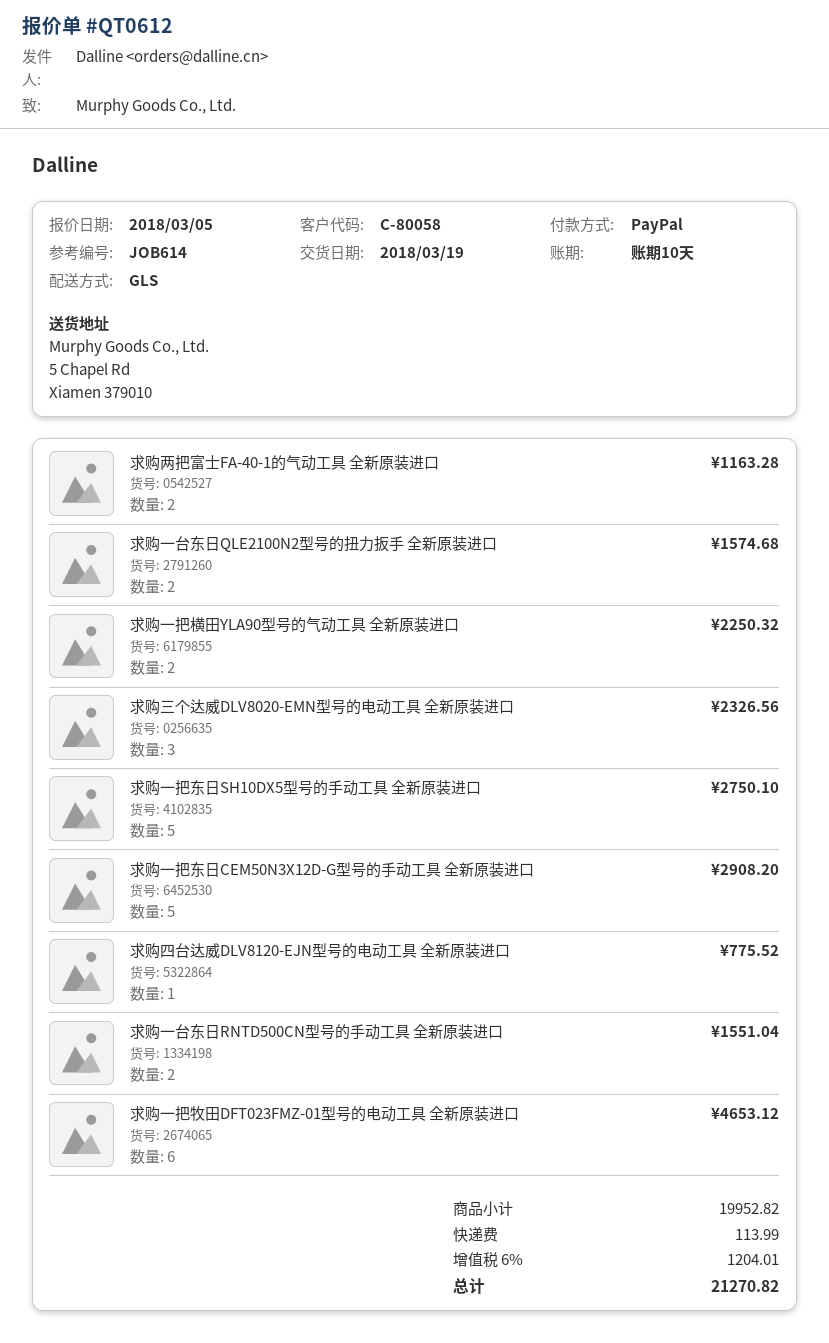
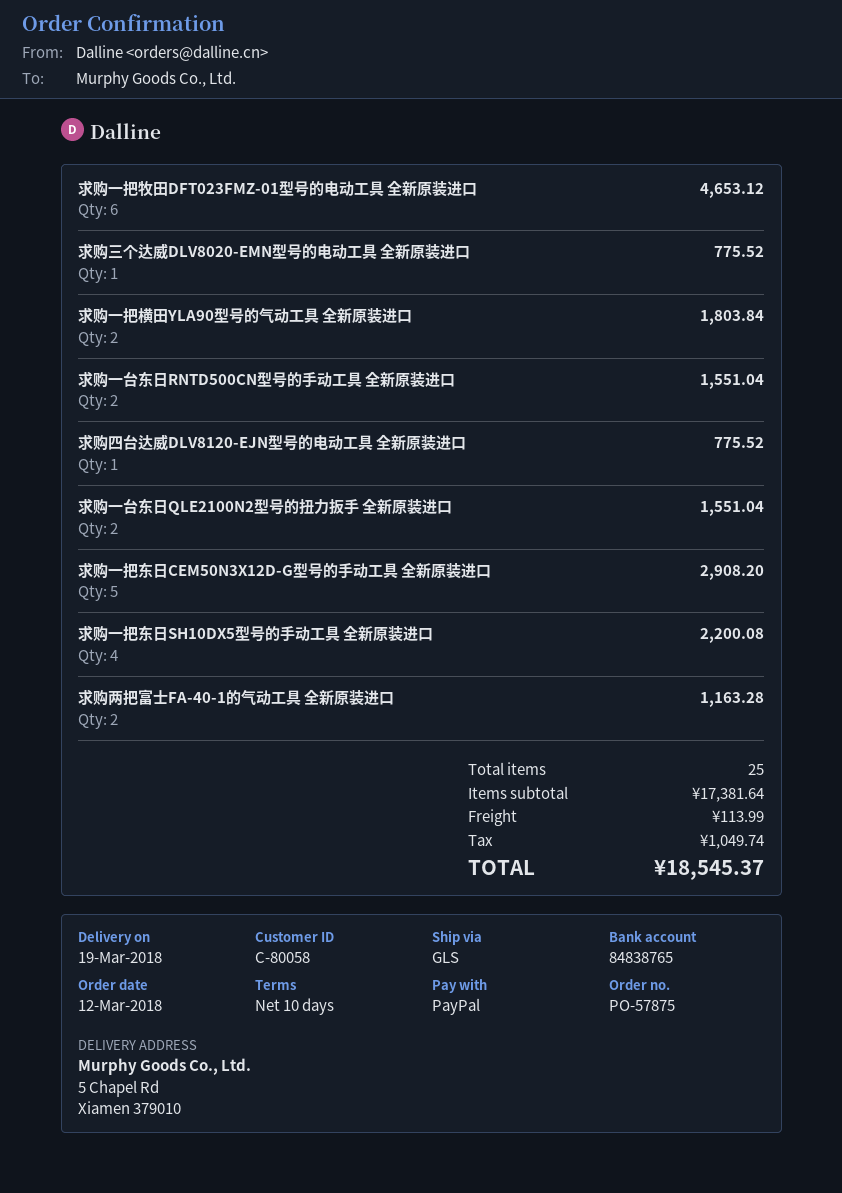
求购一台东日QLE2100N2型号的扭力扳手 全新原装进口: 2 for 1574.68 -> 2 for 1551.04
求购一把横田YLA90型号的气动工具 全新原装进口: 2 for 2250.32 -> 2 for 1803.84
求购三个达威DLV8020-EMN型号的电动工具 全新原装进口: 3 for 2326.56 -> 1 for 775.52
求购一把东日SH10DX5型号的手动工具 全新原装进口: 5 for 2750.10 -> 4 for 2200.08
subtotal: 19952.82 -> 17381.64
tax: 1204.01 -> 1049.74
total: 21270.82 -> 18545.37

